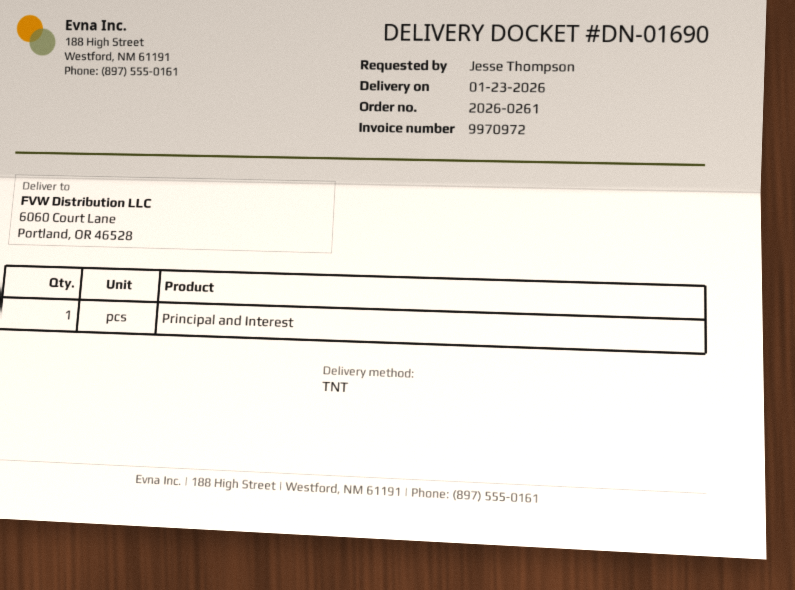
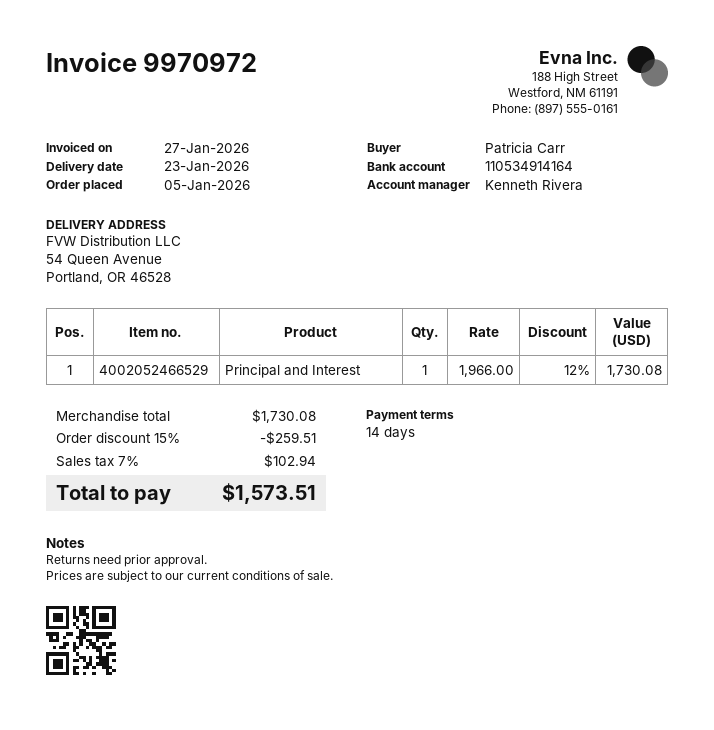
ordered by: Jesse Thompson -> Patricia Carr
ship to: 6060 Court Lane, Portland, OR 46528 -> 54 Queen Avenue, Portland, OR 46528

